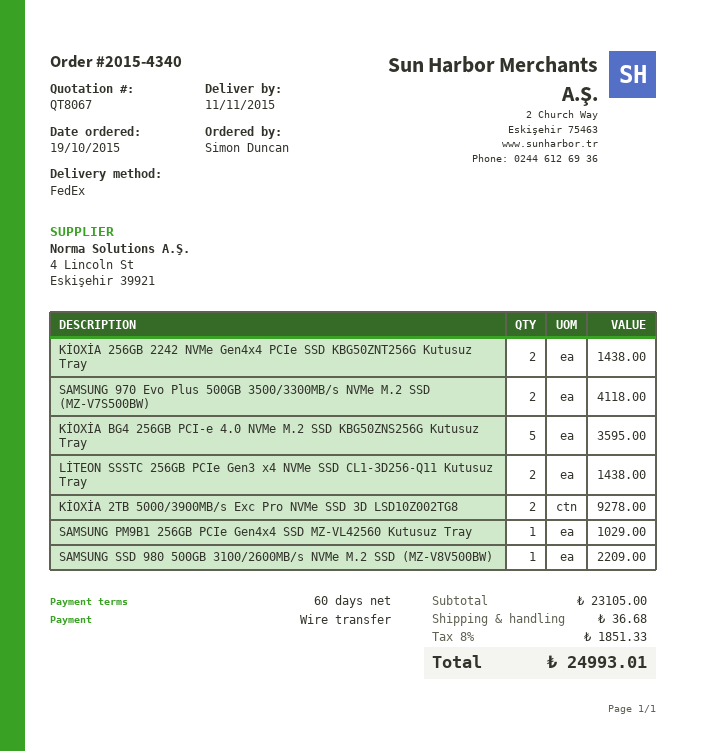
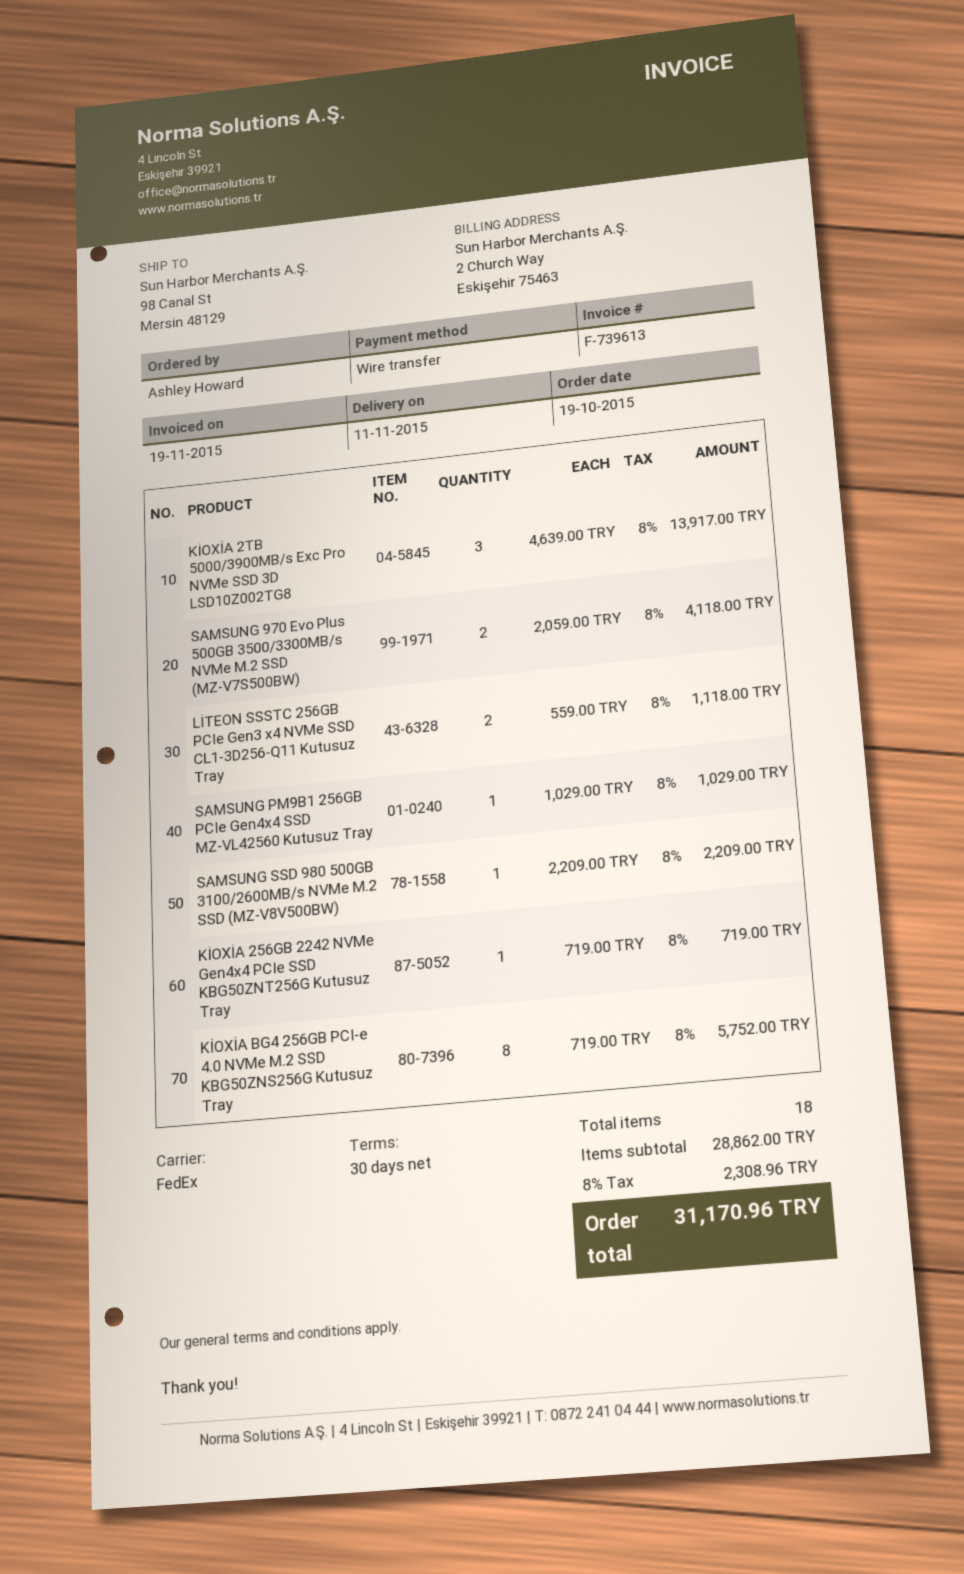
payment terms: 60 days -> 30 days
ordered by: Simon Duncan -> Ashley Howard
KİOXİA 256GB 2242 NVMe Gen4x4 PCIe SSD KBG50ZNT256G Kutusuz Tray: 2 for 1438.00 -> 1 for 719.00
KİOXİA BG4 256GB PCI-e 4.0 NVMe M.2 SSD KBG50ZNS256G Kutusuz Tray: 5 for 3595.00 -> 8 for 5752.00
LİTEON SSSTC 256GB PCIe Gen3 x4 NVMe SSD CL1-3D256-Q11 Kutusuz Tray: 2 for 1438.00 -> 2 for 1118.00
KİOXİA 2TB 5000/3900MB/s Exc Pro NVMe SSD 3D LSD10Z002TG8: 2 for 9278.00 -> 3 for 13917.00
subtotal: 23105.00 -> 28862.00
shipping: 36.68 -> none
tax: 8% = 1851.33 -> 8% = 2308.96
total: 24993.01 -> 31170.96

